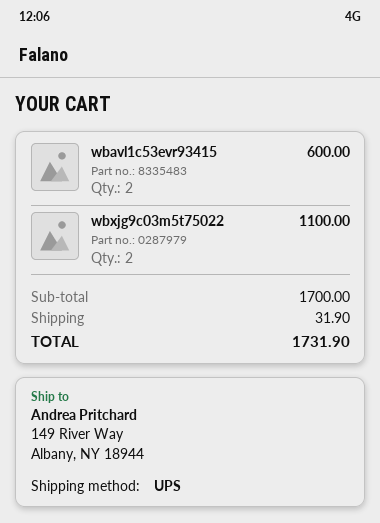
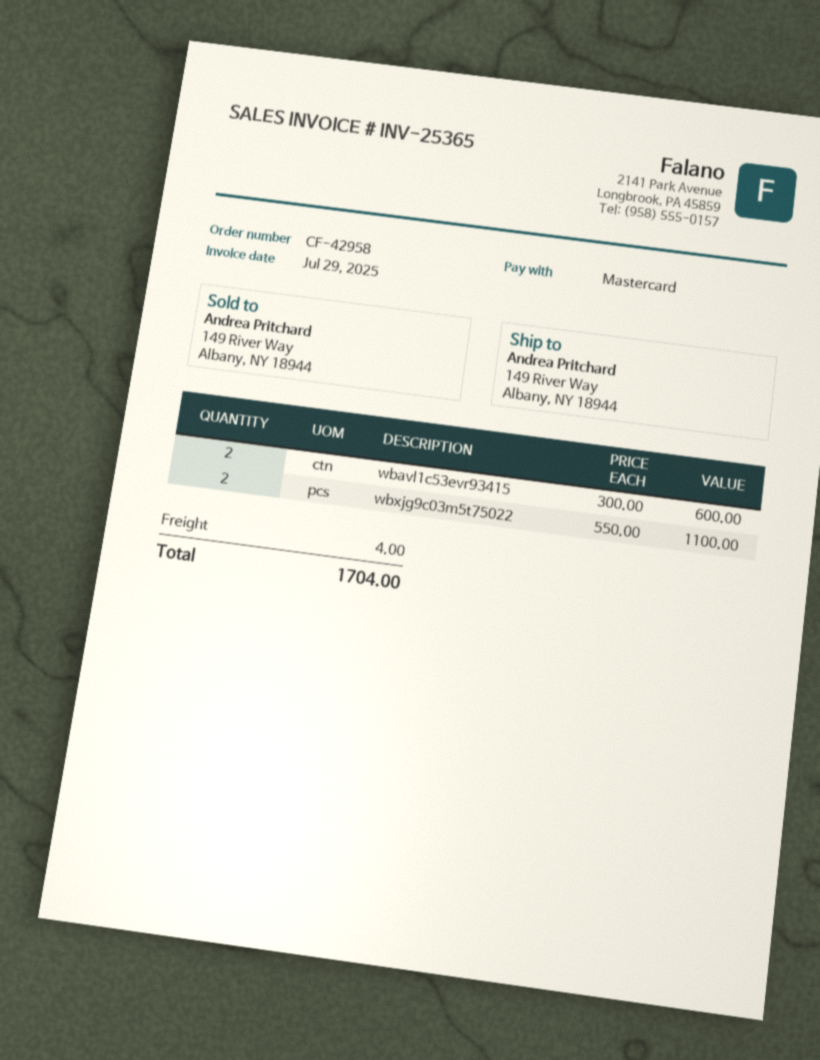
shipping: 31.90 -> 4.00
total: 1731.90 -> 1704.00

